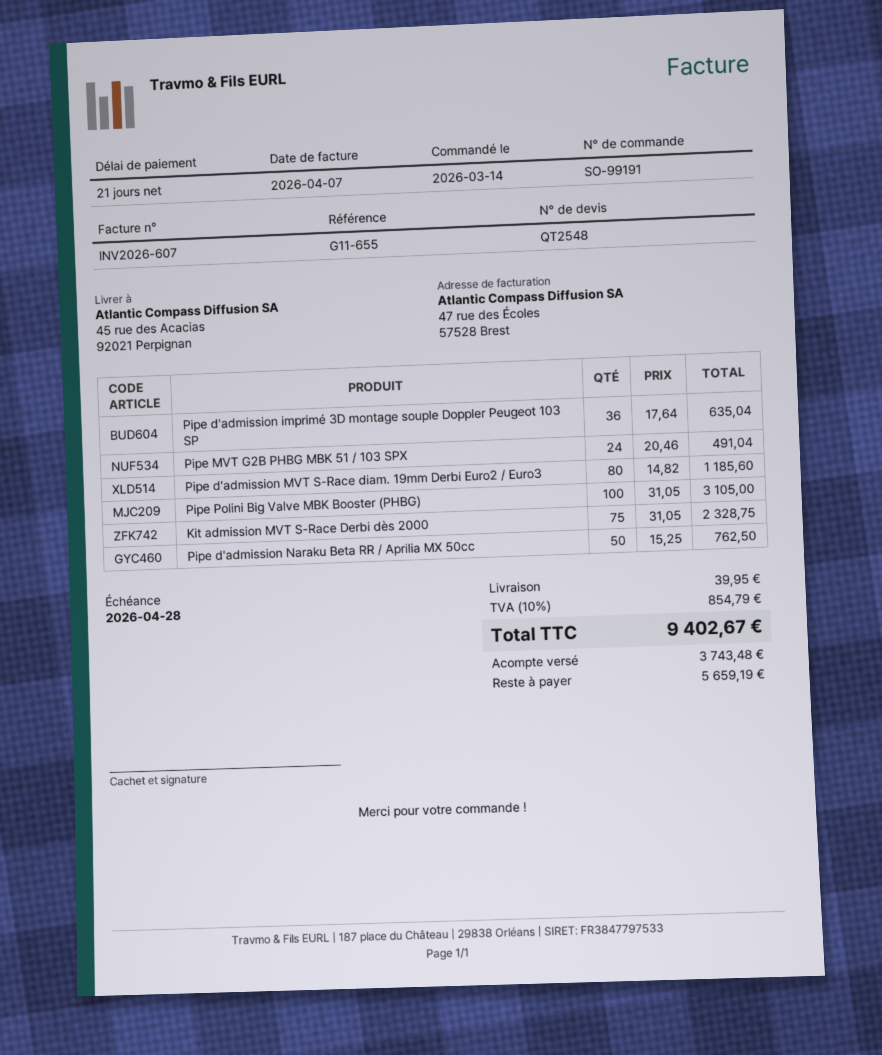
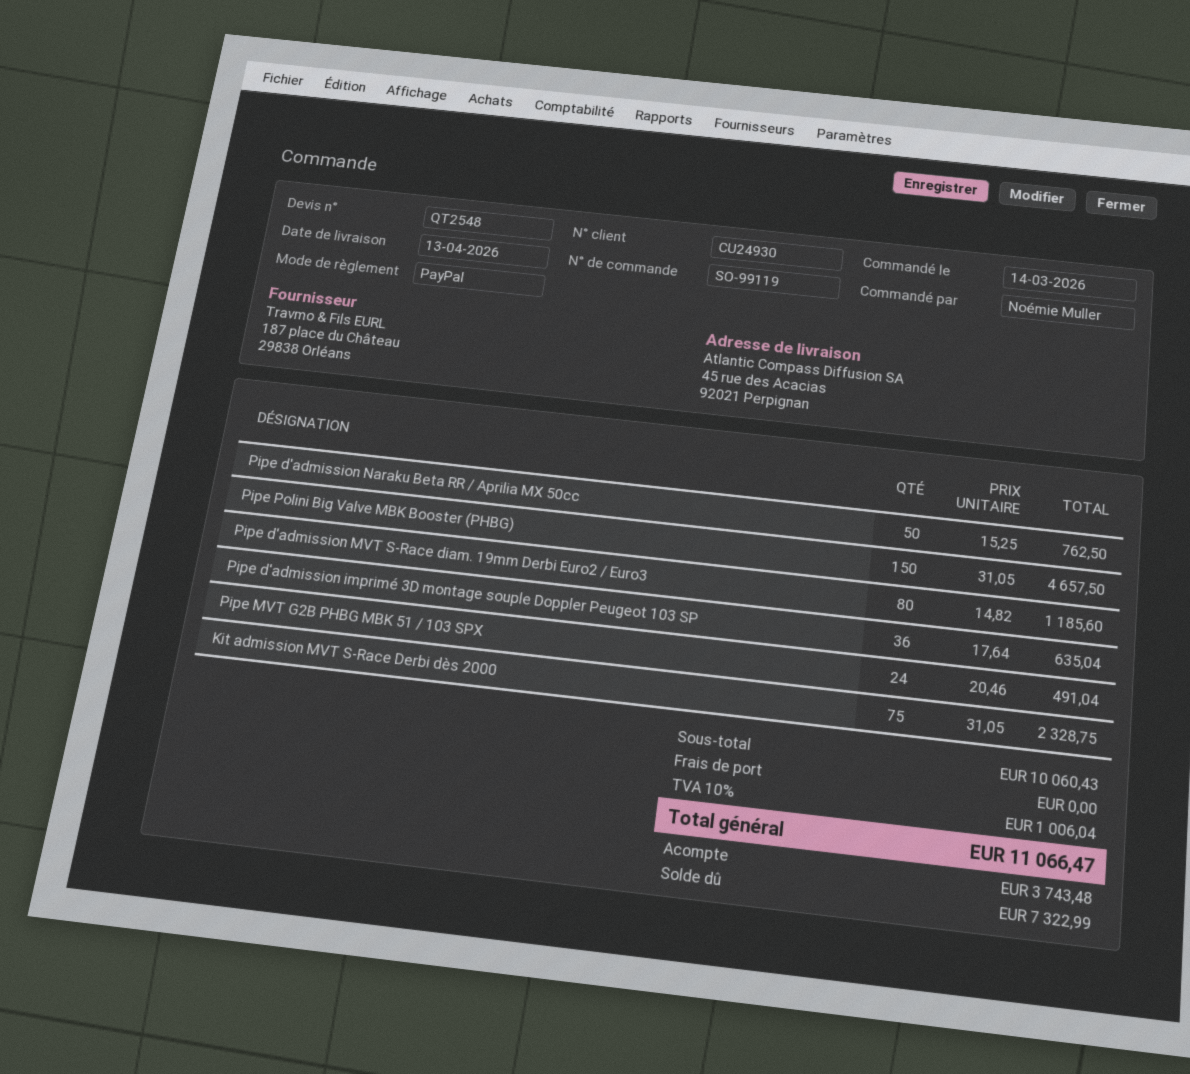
order number: SO-99191 -> SO-99119
Pipe Polini Big Valve MBK Booster (PHBG): 100 x 31.05 = 3105.00 -> 150 x 31.05 = 4657.50
shipping: 39.95 -> 0.00
tax: 10% = 854.79 -> 10% = 1006.04
total: 9402.67 -> 11066.47
balance: 5659.19 -> 7322.99

